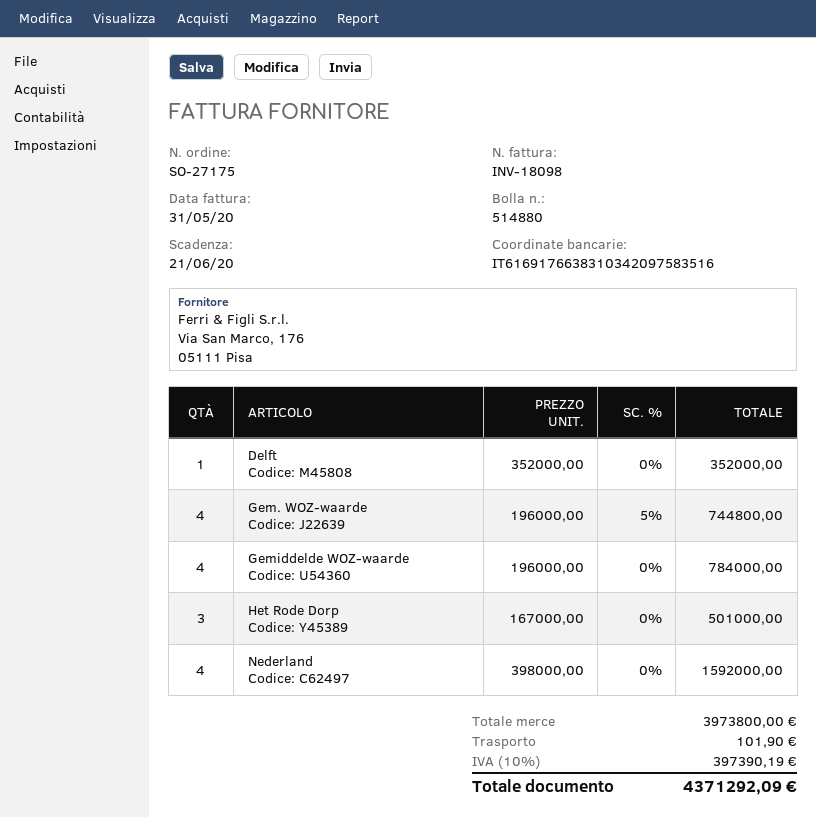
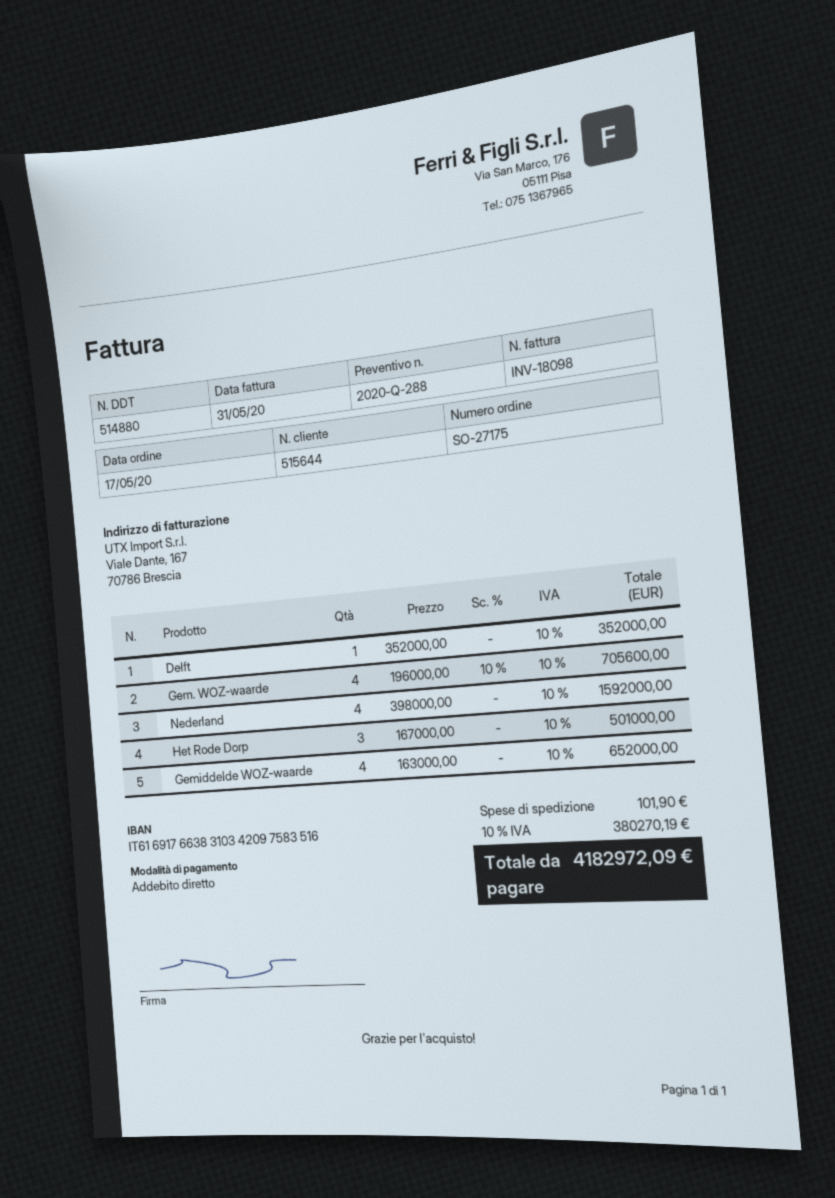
Gem. WOZ-waarde: 4 x 196000.00 - 5% = 744800.00 -> 4 x 196000.00 - 10% = 705600.00
Gemiddelde WOZ-waarde: 4 x 196000.00 = 784000.00 -> 4 x 163000.00 = 652000.00
tax: 10% = 397390.19 -> 10% = 380270.19
total: 4371292.09 -> 4182972.09

